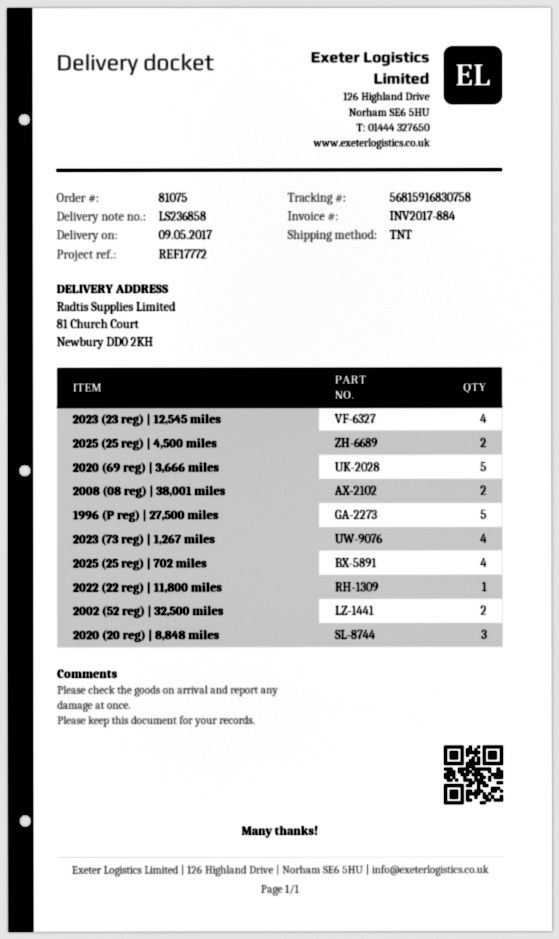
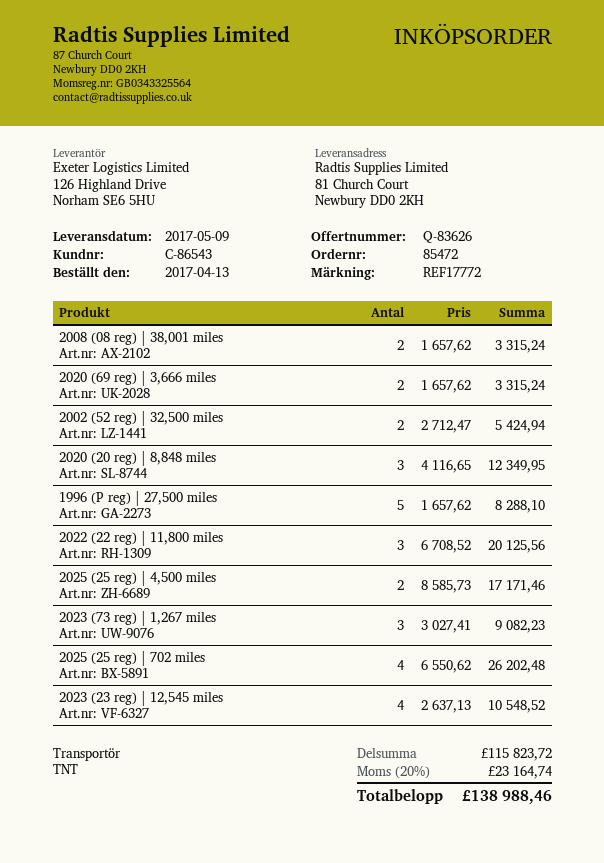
order number: 81075 -> 85472
2020 (69 reg) | 3,666 miles: 5 -> 2
2023 (73 reg) | 1,267 miles: 4 -> 3
2022 (22 reg) | 11,800 miles: 1 -> 3

